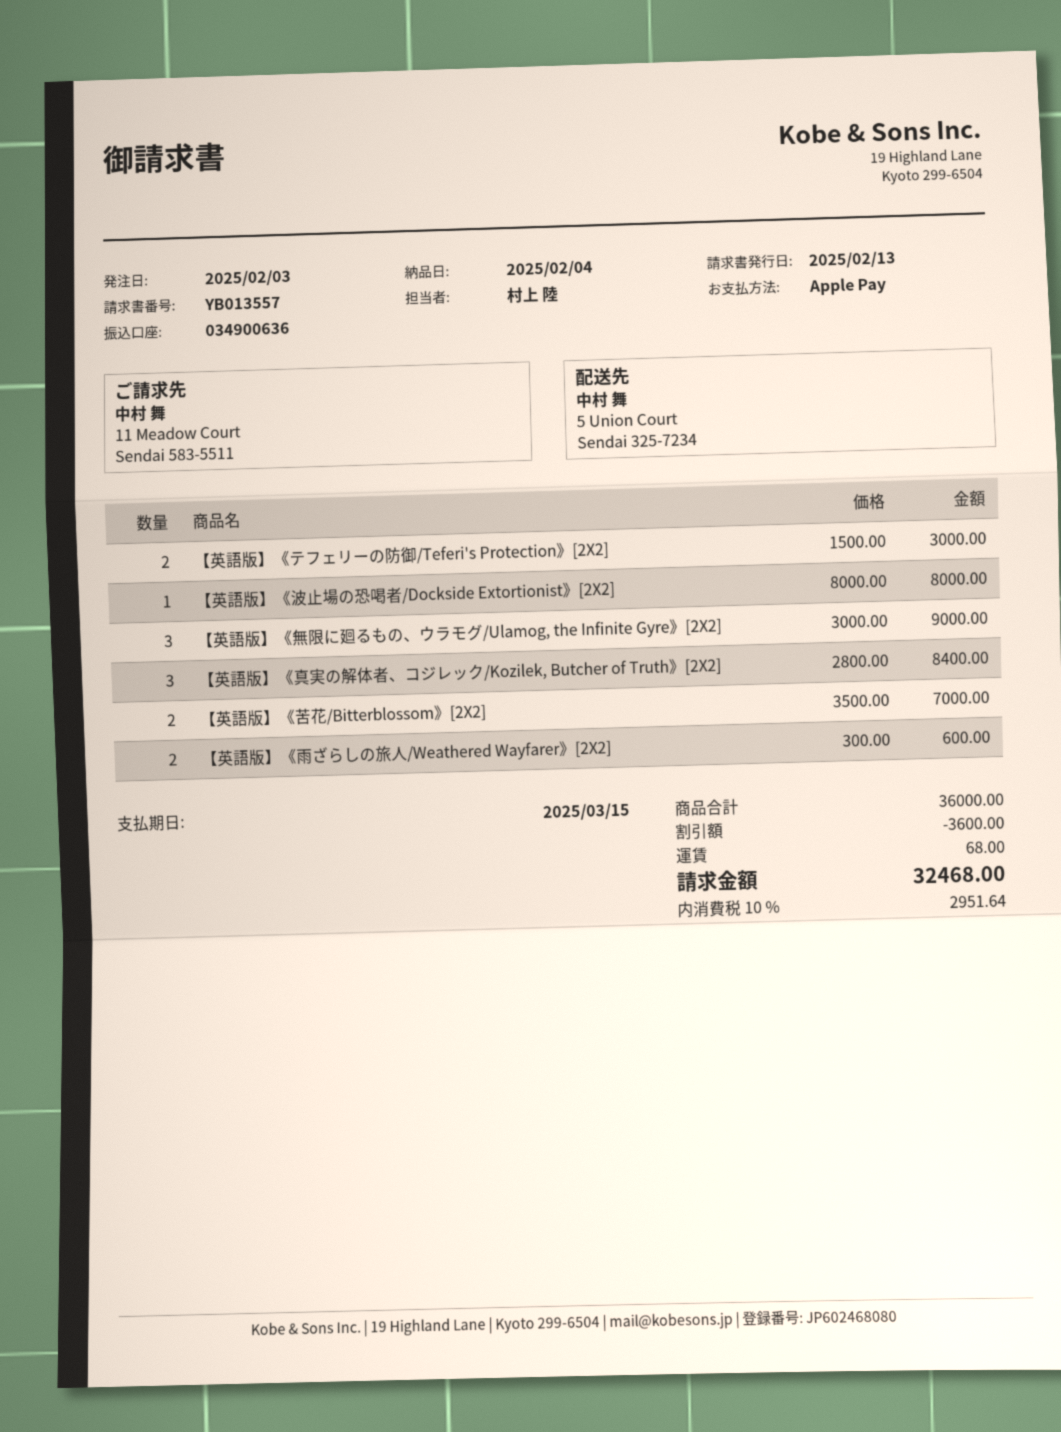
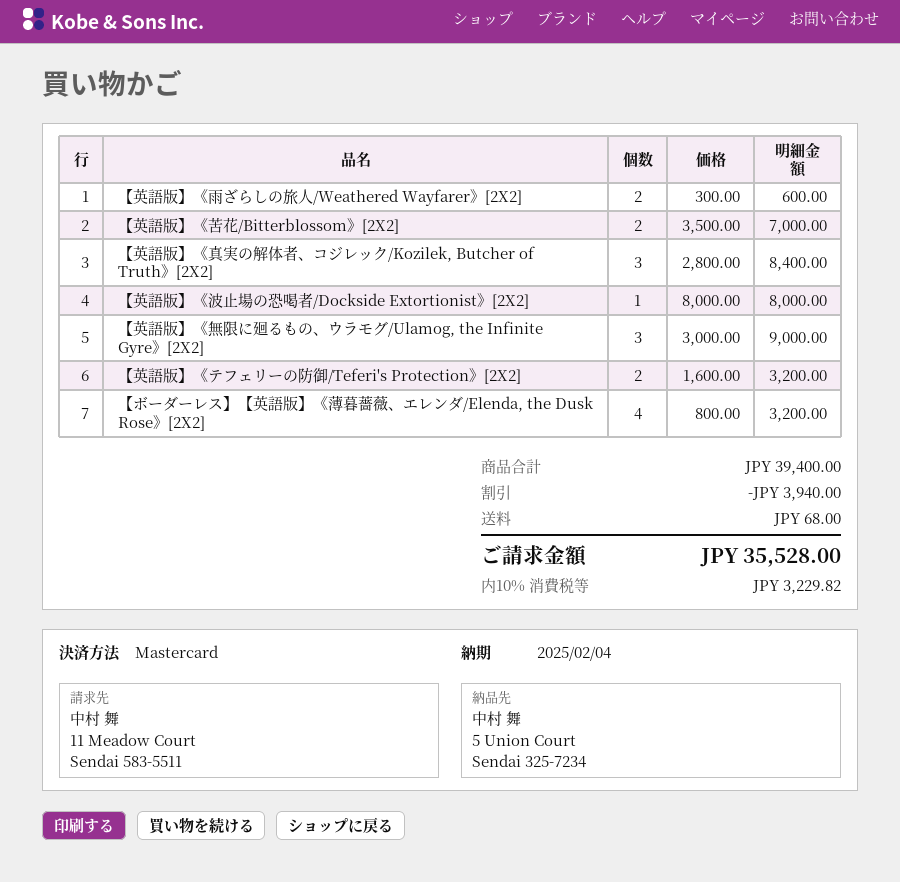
payment method: Apple Pay -> Mastercard
【英語版】《テフェリーの防御/Teferi's Protection》[2X2]: 2 x 1500.00 = 3000.00 -> 2 x 1600.00 = 3200.00
【ボーダーレス】【英語版】《薄暮薔薇、エレンダ/Elenda, the Dusk Rose》[2X2]: none -> 4 x 800.00 = 3200.00
subtotal: 36000.00 -> 39400.00
discount: 3600.00 -> 3940.00
tax: 10% = 2951.64 -> 10% = 3229.82
total: 32468.00 -> 35528.00

